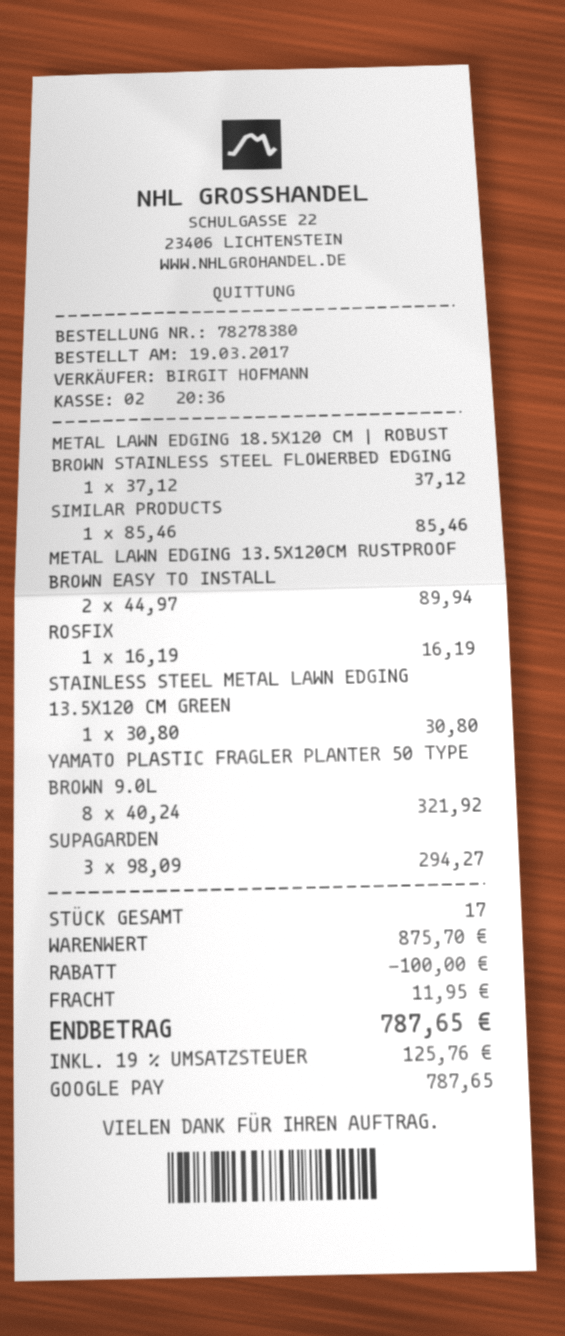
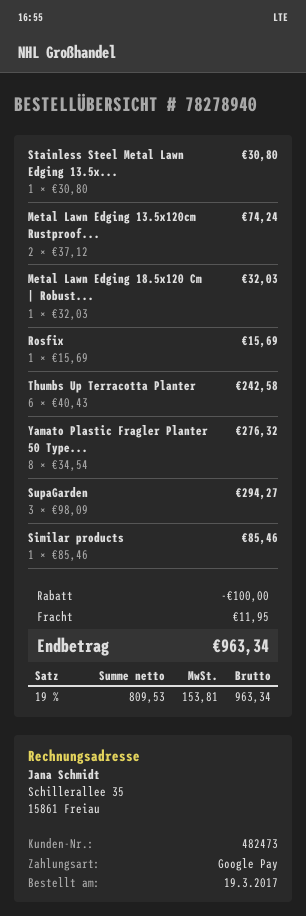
order number: 78278380 -> 78278940
METAL LAWN EDGING 18.5X120 CM | ROBUST BROWN STAINLESS STEEL FLOWERBED EDGING: 1 x 37.12 = 37.12 -> 1 x 32.03 = 32.03
METAL LAWN EDGING 13.5X120CM RUSTPROOF BROWN EASY TO INSTALL: 2 x 44.97 = 89.94 -> 2 x 37.12 = 74.24
ROSFIX: 1 x 16.19 = 16.19 -> 1 x 15.69 = 15.69
YAMATO PLASTIC FRAGLER PLANTER 50 TYPE BROWN 9.0L: 8 x 40.24 = 321.92 -> 8 x 34.54 = 276.32
Thumbs Up Terracotta Planter: none -> 6 x 40.43 = 242.58
tax: 19% = 125.76 -> 19% = 153.81
total: 787.65 -> 963.34

